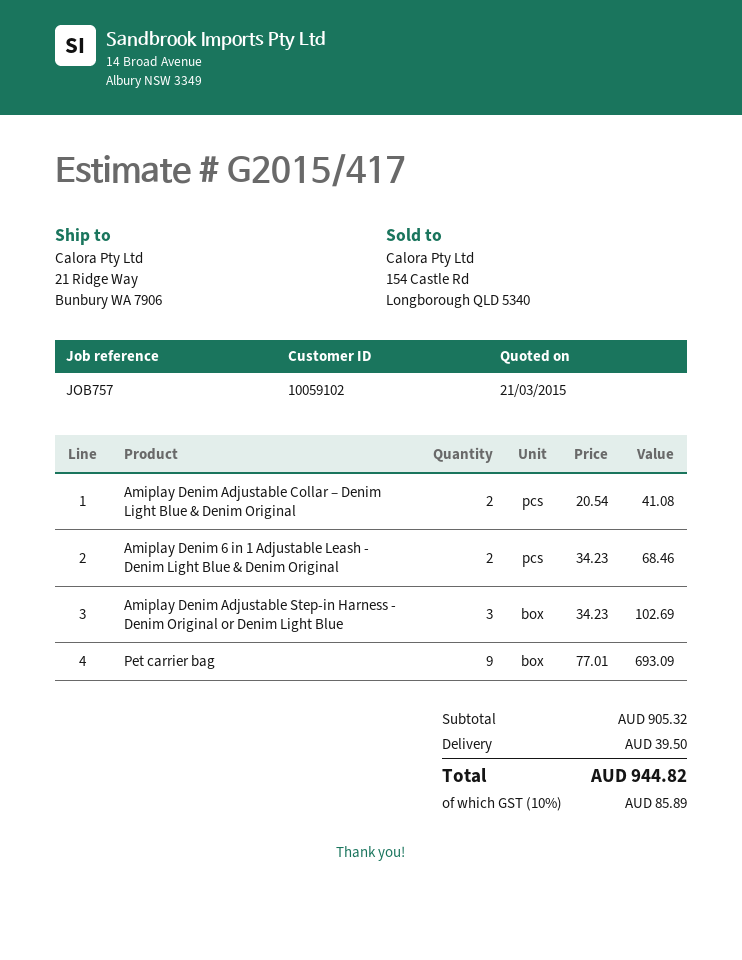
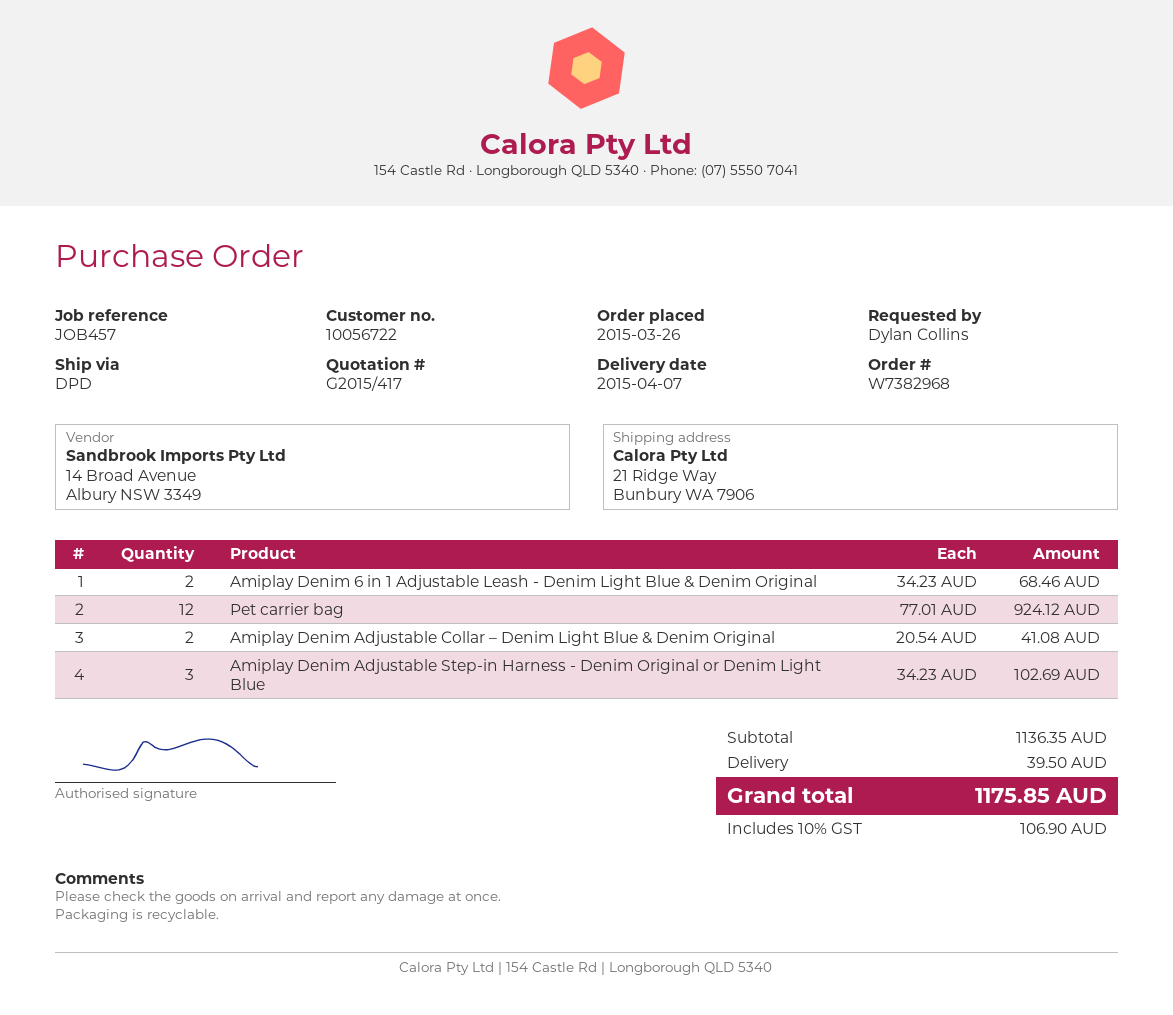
customer number: 10059102 -> 10056722
reference: JOB757 -> JOB457
Pet carrier bag: 9 x 77.01 = 693.09 -> 12 x 77.01 = 924.12
subtotal: 905.32 -> 1136.35
tax: 10% = 85.89 -> 10% = 106.90
total: 944.82 -> 1175.85

